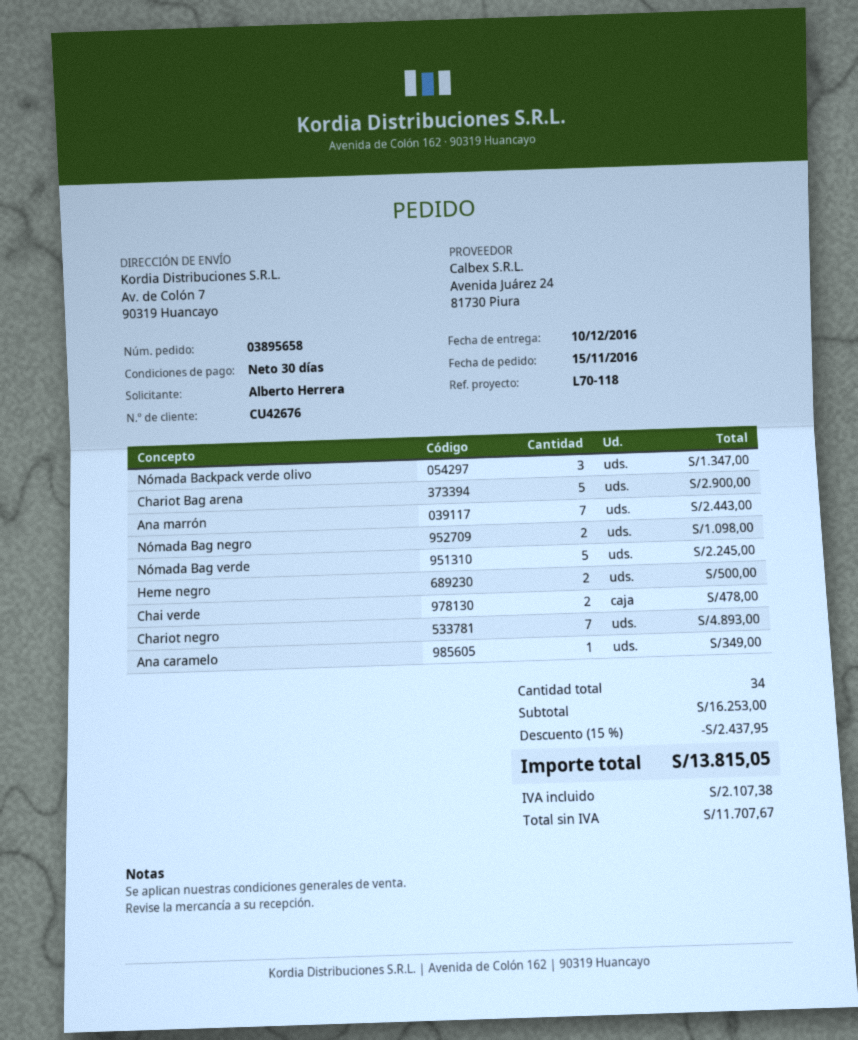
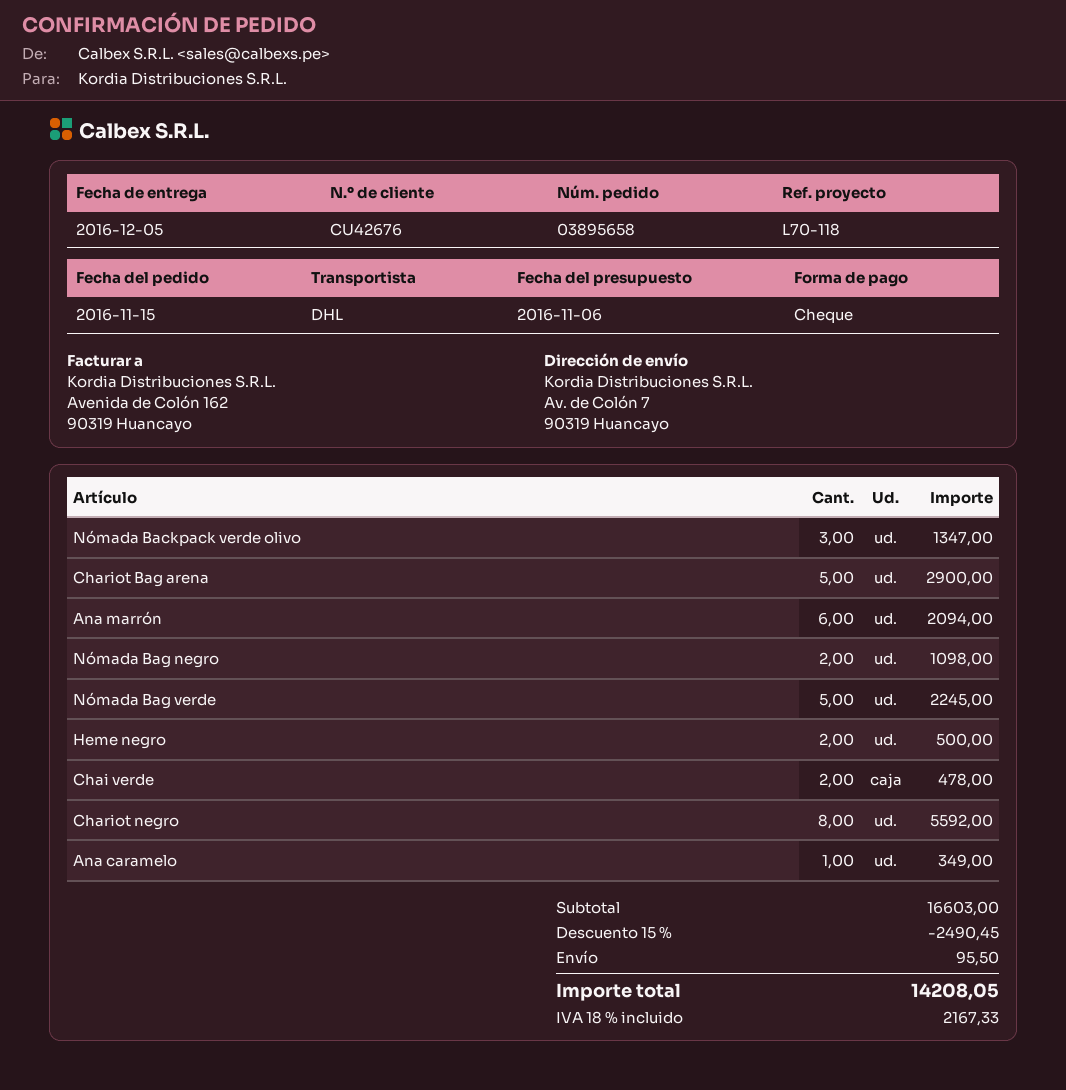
delivery date: 2016-12-10 -> 2016-12-05
Ana marrón: 7 for 2443.00 -> 6 for 2094.00
Chariot negro: 7 for 4893.00 -> 8 for 5592.00
subtotal: 16253.00 -> 16603.00
discount: 15% = 2437.95 -> 15% = 2490.45
shipping: none -> 95.50
tax: 2107.38 -> 2167.33
total: 13815.05 -> 14208.05

